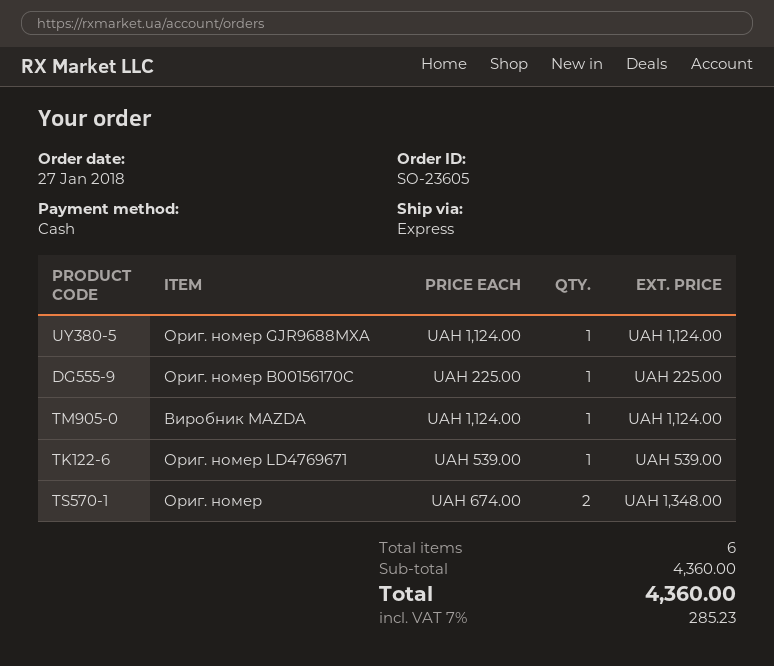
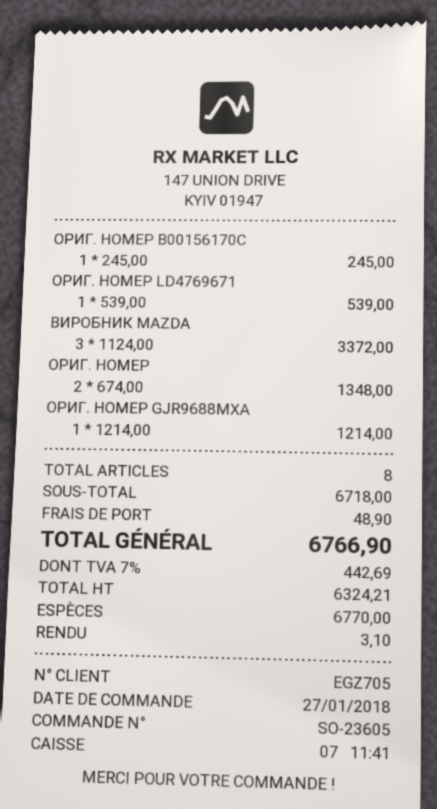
Ориг. номер GJR9688MXA: 1 x 1124.00 = 1124.00 -> 1 x 1214.00 = 1214.00
Ориг. номер B00156170C: 1 x 225.00 = 225.00 -> 1 x 245.00 = 245.00
Виробник MAZDA: 1 x 1124.00 = 1124.00 -> 3 x 1124.00 = 3372.00
total quantity: 6 -> 8
subtotal: 4360.00 -> 6718.00
shipping: none -> 48.90
tax: 7% = 285.23 -> 7% = 442.69
total: 4360.00 -> 6766.90

